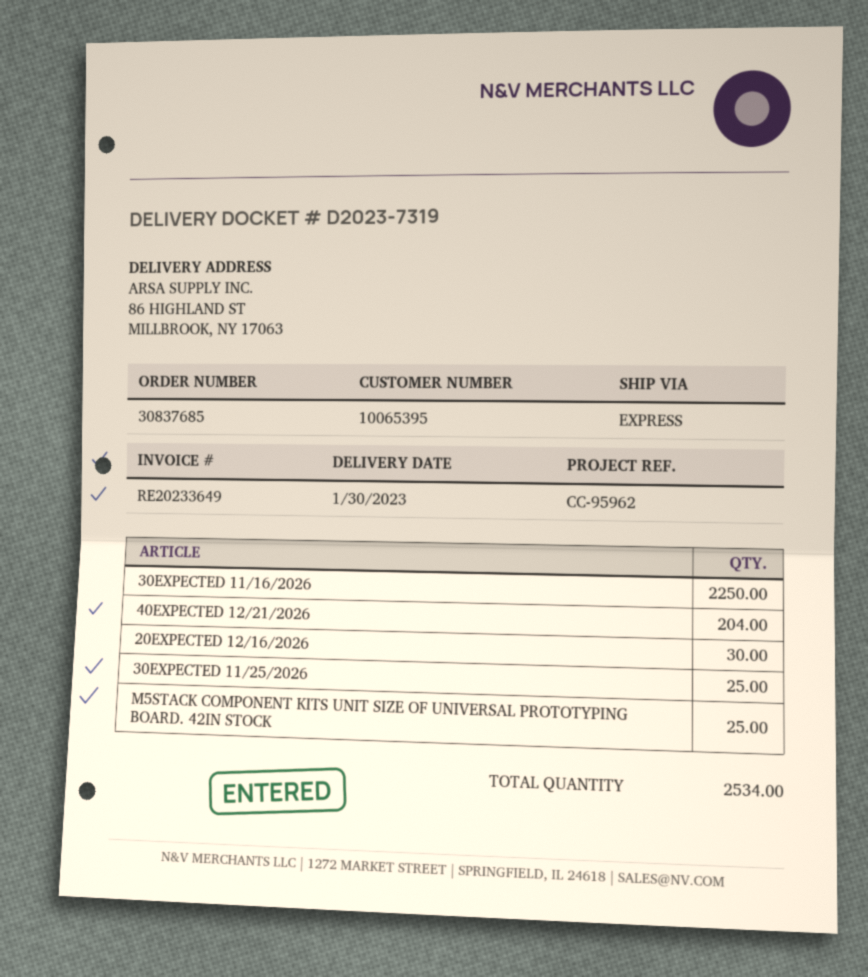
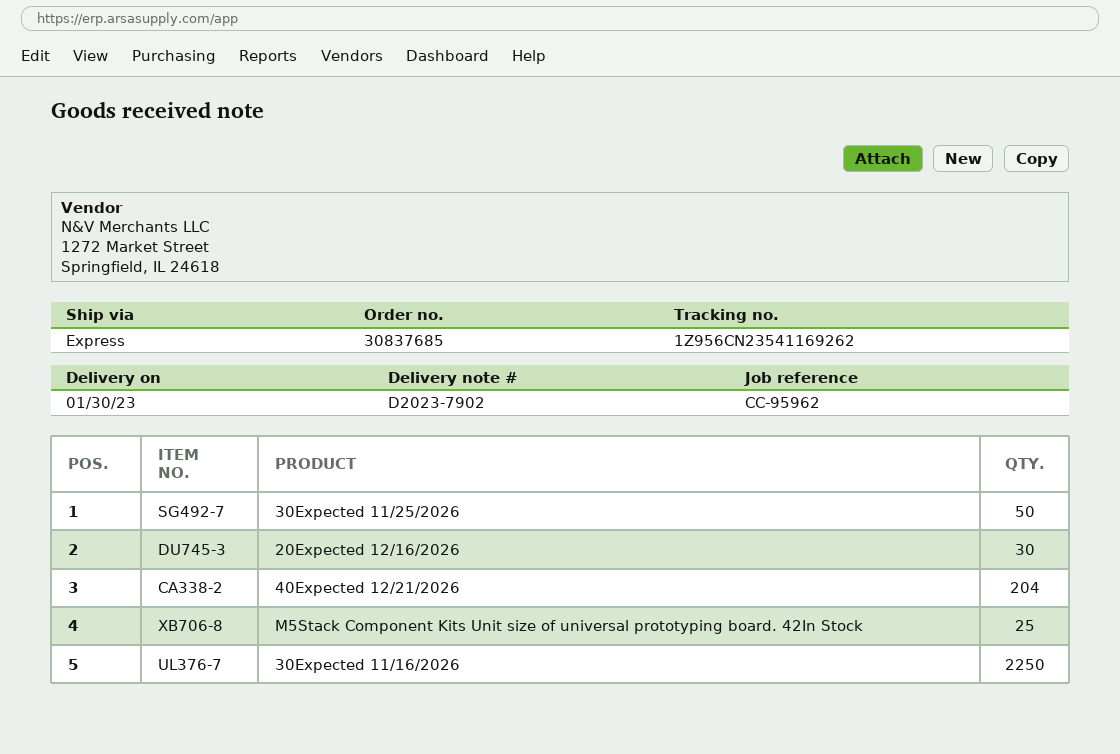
delivery note number: D2023-7319 -> D2023-7902
30EXPECTED 11/25/2026: 25 -> 50

